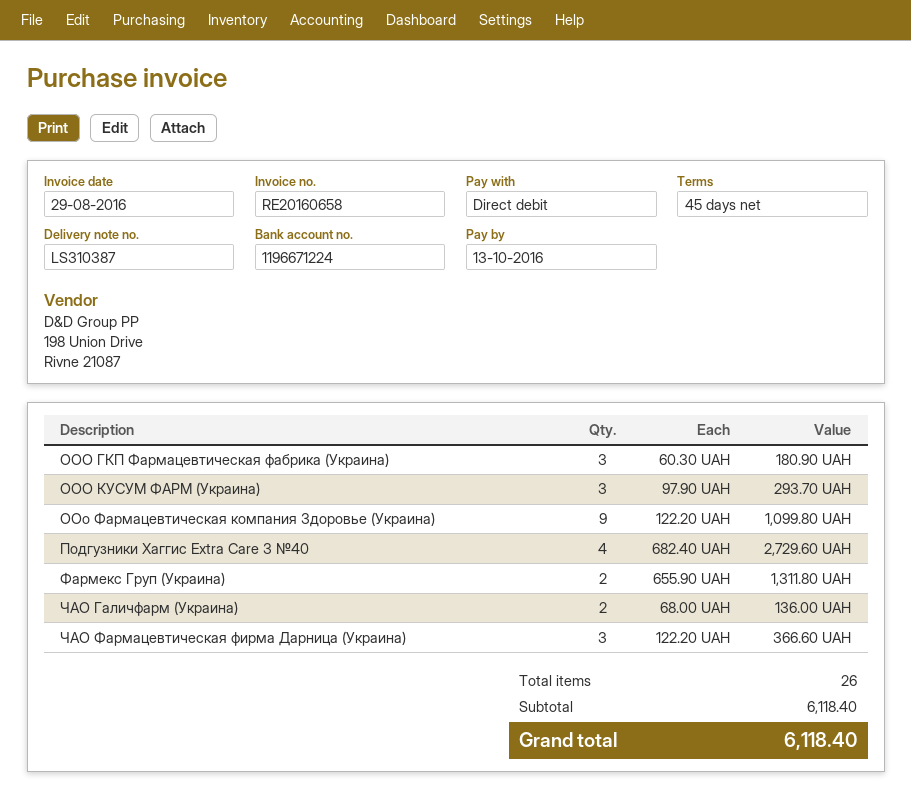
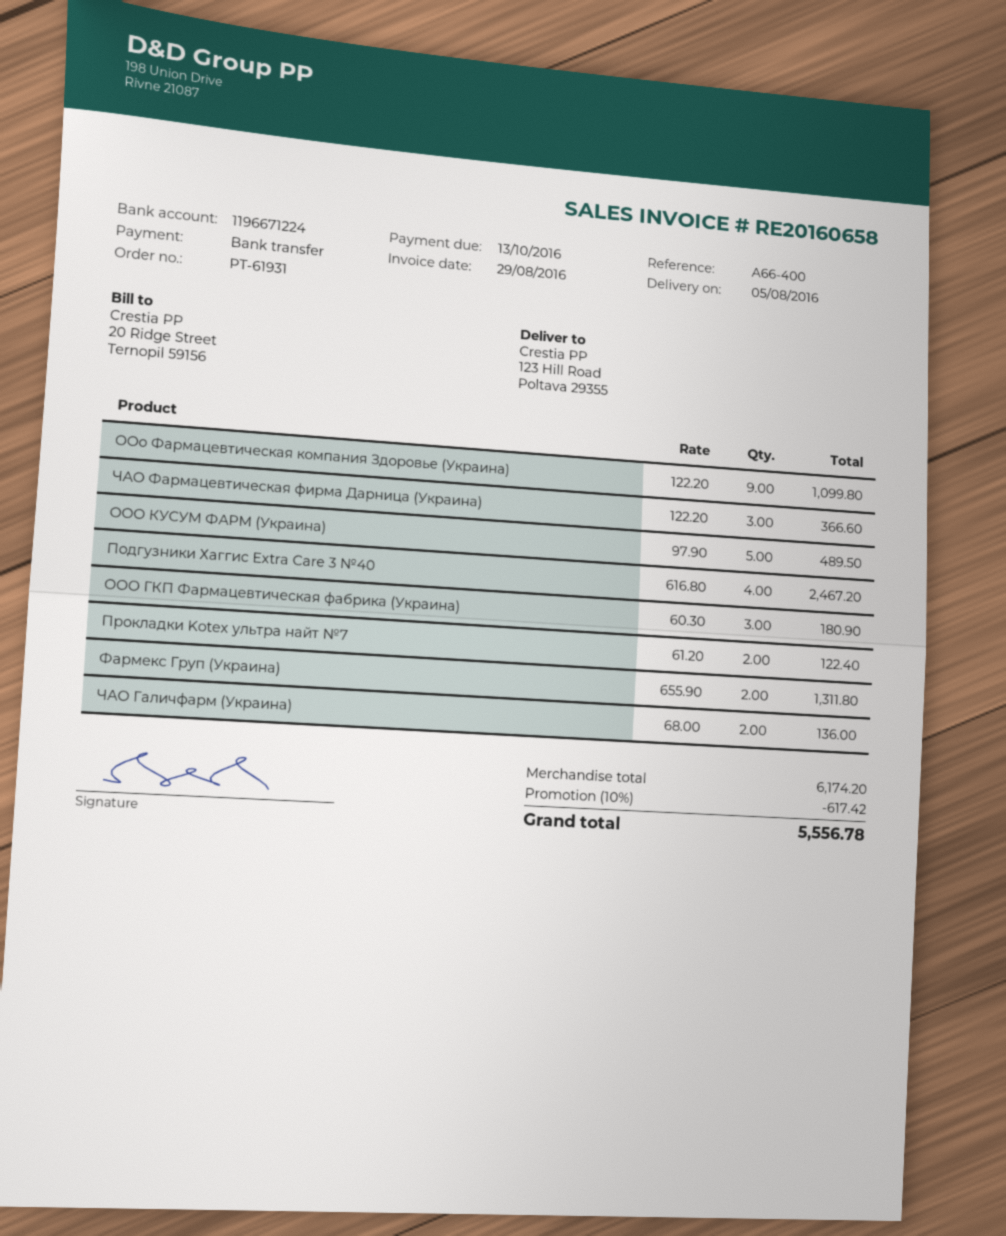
payment method: direct debit -> bank transfer
ООО КУСУМ ФАРМ (Украина): 3 x 97.90 = 293.70 -> 5 x 97.90 = 489.50
Подгузники Хаггис Extra Care 3 №40: 4 x 682.40 = 2729.60 -> 4 x 616.80 = 2467.20
Прокладки Kotex ультра найт №7: none -> 2 x 61.20 = 122.40
subtotal: 6118.40 -> 6174.20
discount: none -> 10% = 617.42
total: 6118.40 -> 5556.78

